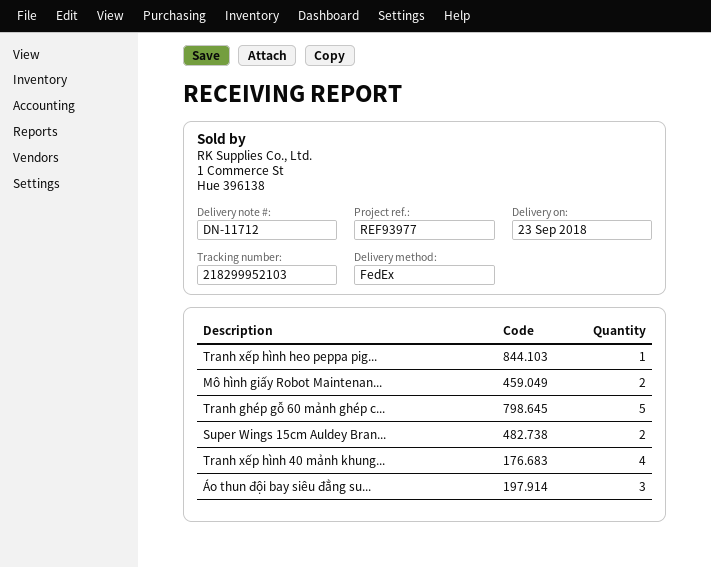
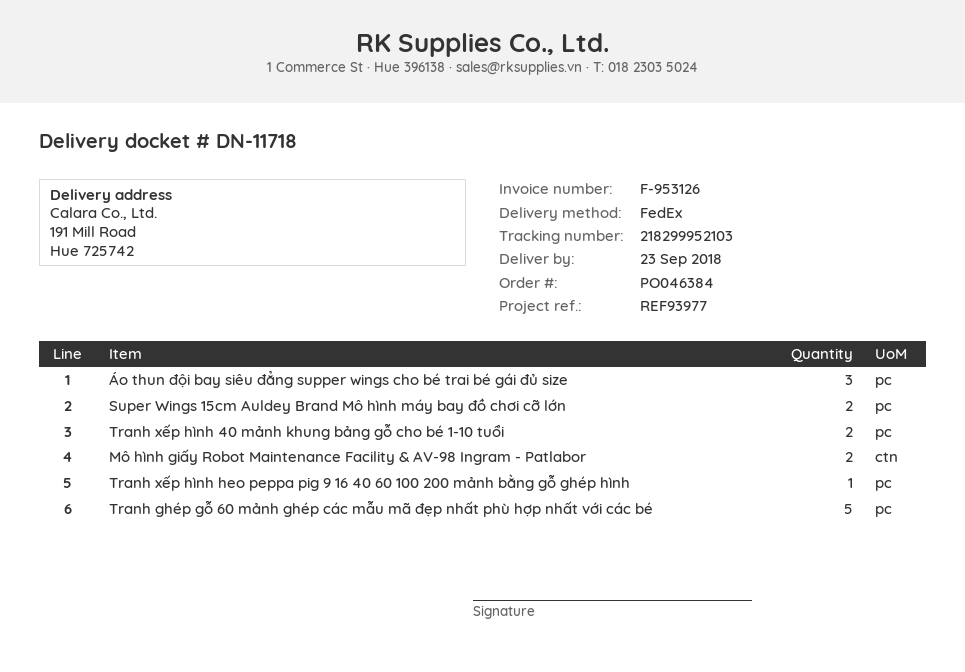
delivery note number: DN-11712 -> DN-11718
Tranh xếp hình 40 mảnh khung...: 4 -> 2

